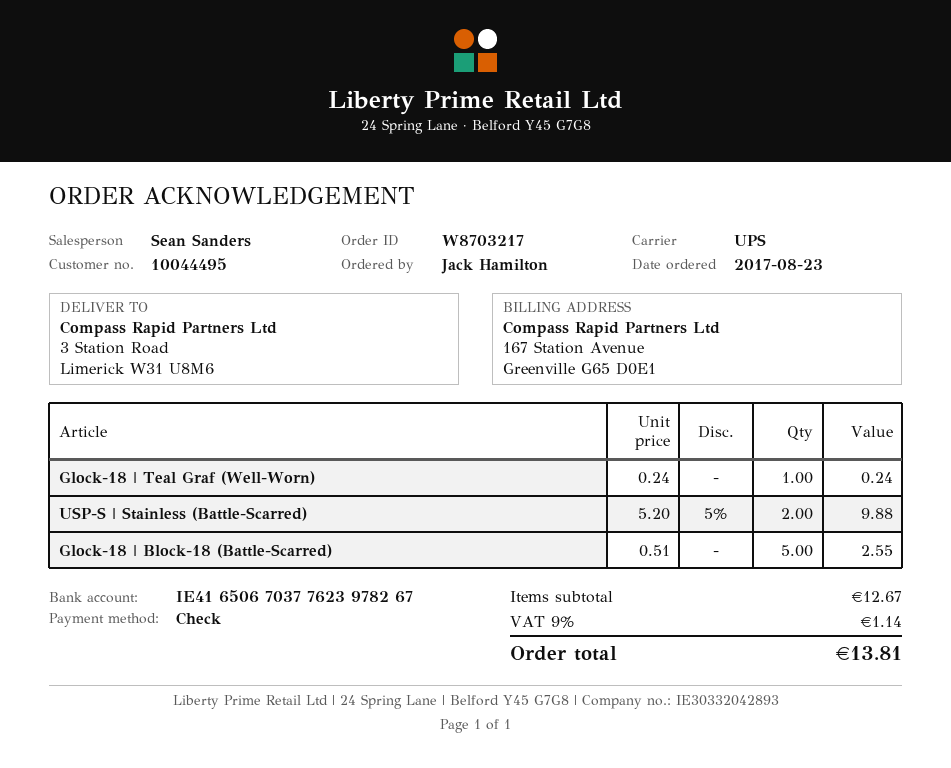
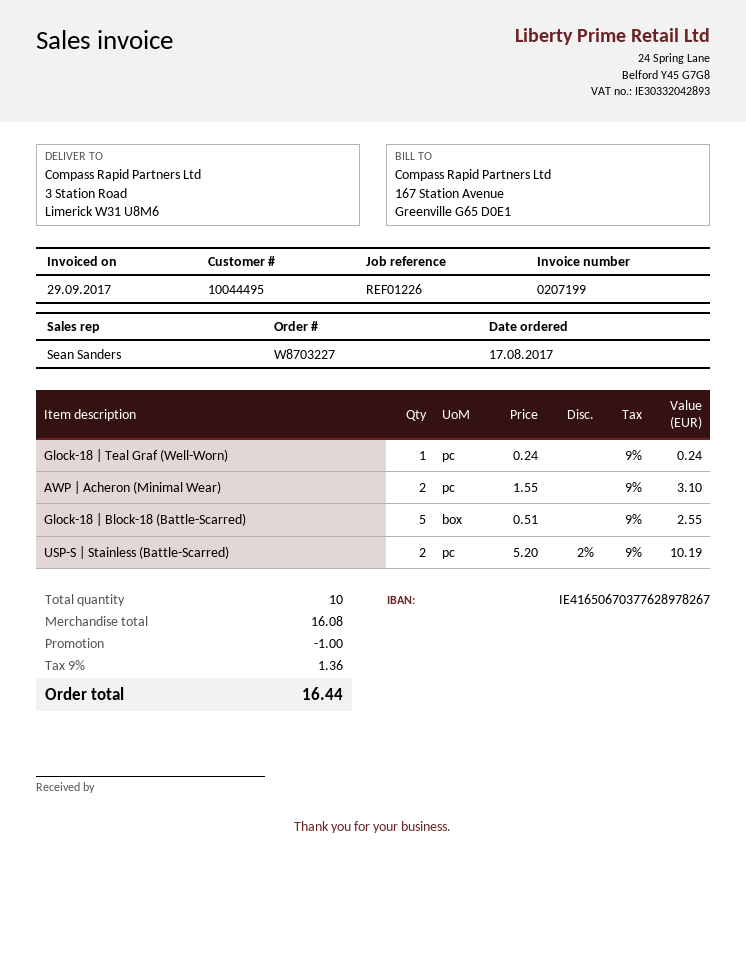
order number: W8703217 -> W8703227
order date: 2017-08-23 -> 2017-08-17
bank account: IE41650670377623978267 -> IE41650670377628978267
USP-S | Stainless (Battle-Scarred): 2 x 5.20 - 5% = 9.88 -> 2 x 5.20 - 2% = 10.19
AWP | Acheron (Minimal Wear): none -> 2 x 1.55 = 3.10
subtotal: 12.67 -> 16.08
discount: none -> 1.00
tax: 9% = 1.14 -> 9% = 1.36
total: 13.81 -> 16.44

